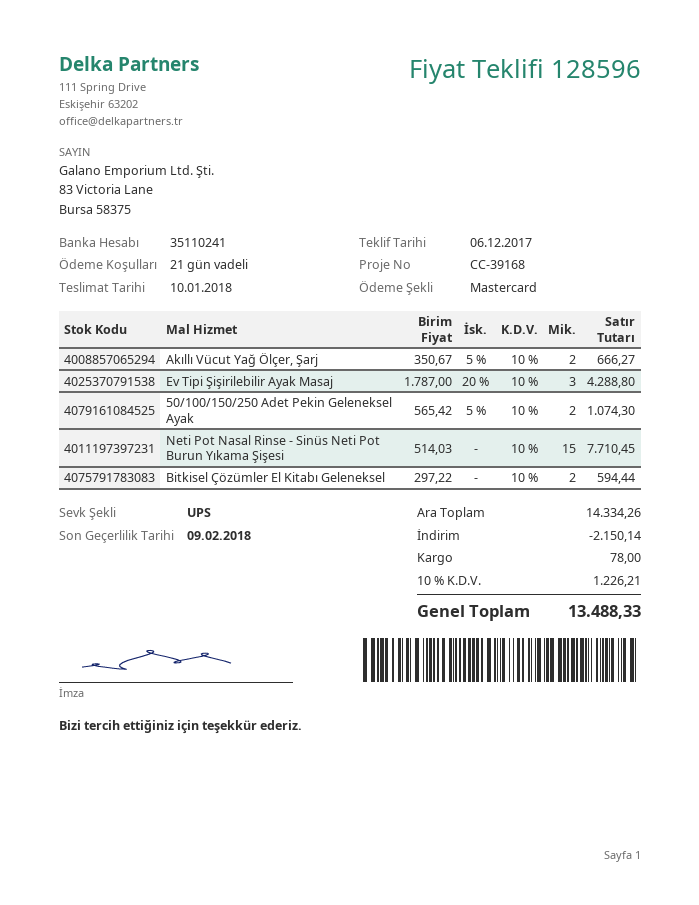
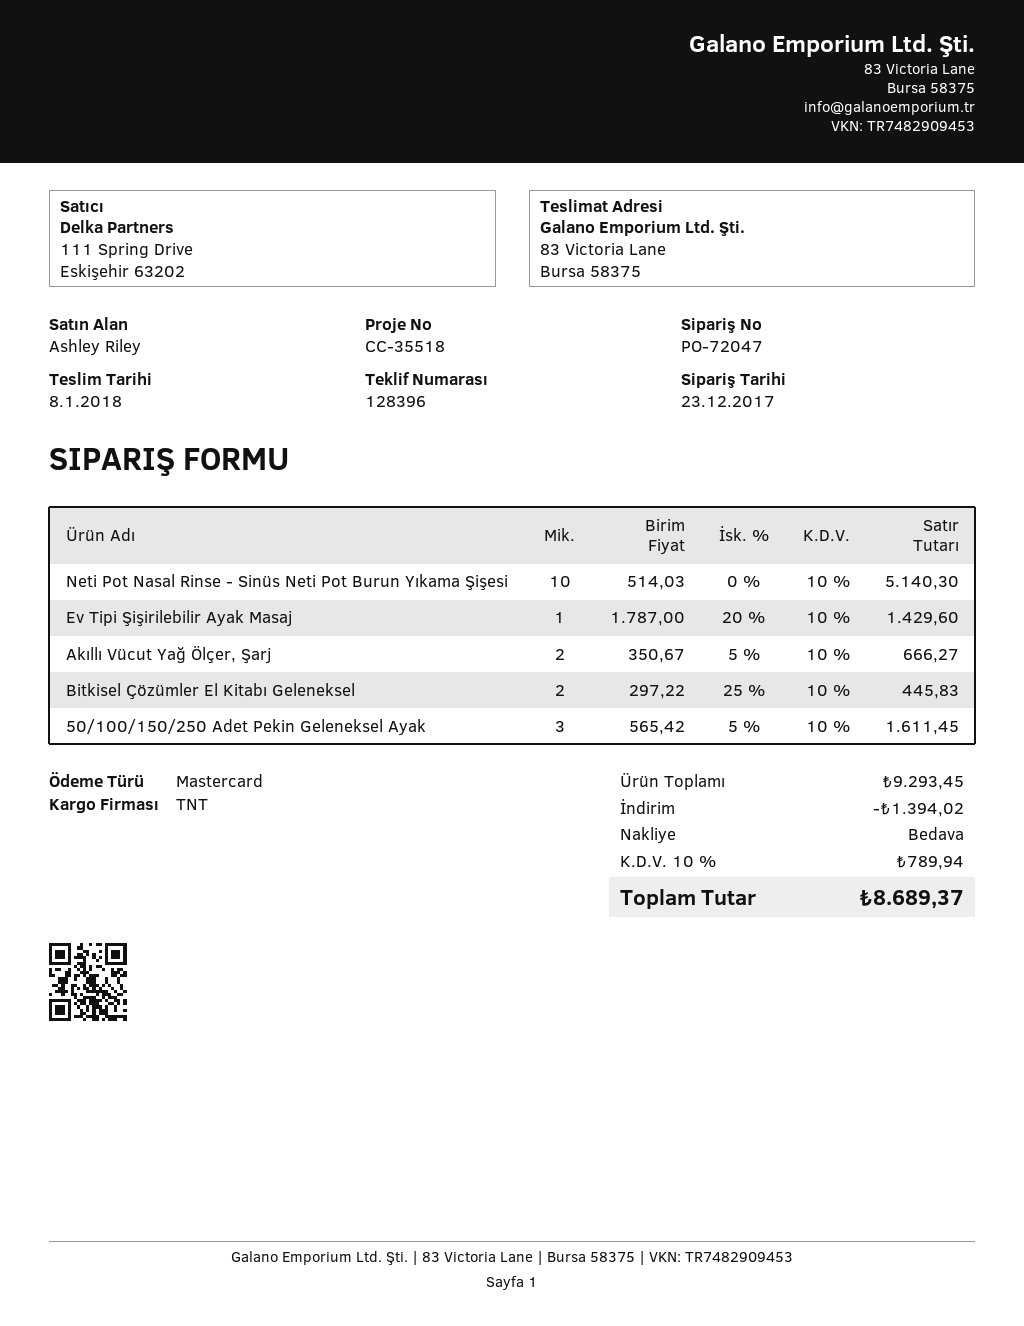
quote number: 128596 -> 128396
delivery date: 2018-01-10 -> 2018-01-08
reference: CC-39168 -> CC-35518
shipping method: UPS -> TNT
Ev Tipi Şişirilebilir Ayak Masaj: 3 x 1787.00 - 20% = 4288.80 -> 1 x 1787.00 - 20% = 1429.60
50/100/150/250 Adet Pekin Geleneksel Ayak: 2 x 565.42 - 5% = 1074.30 -> 3 x 565.42 - 5% = 1611.45
Neti Pot Nasal Rinse - Sinüs Neti Pot Burun Yıkama Şişesi: 15 x 514.03 = 7710.45 -> 10 x 514.03 = 5140.30
Bitkisel Çözümler El Kitabı Geleneksel: 2 x 297.22 = 594.44 -> 2 x 297.22 - 25% = 445.83
subtotal: 14334.26 -> 9293.45
discount: 2150.14 -> 1394.02
shipping: 78.00 -> 0.00
tax: 10% = 1226.21 -> 10% = 789.94
total: 13488.33 -> 8689.37

